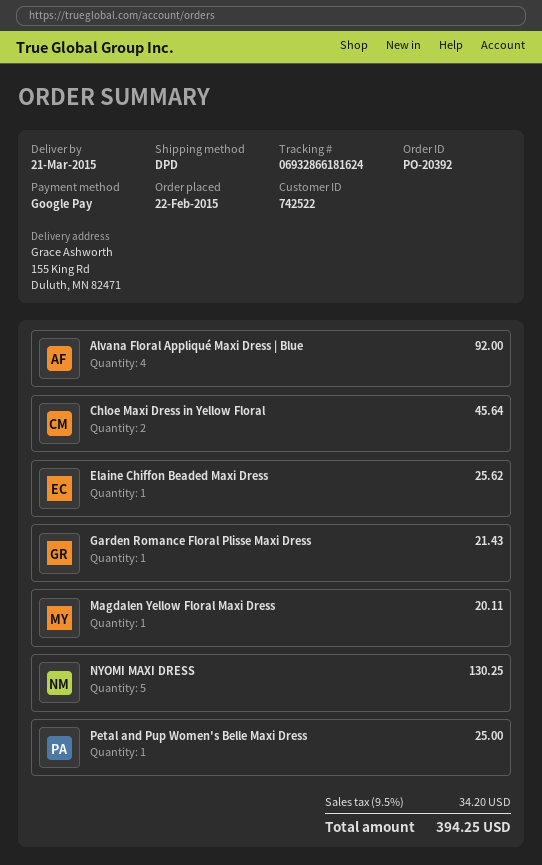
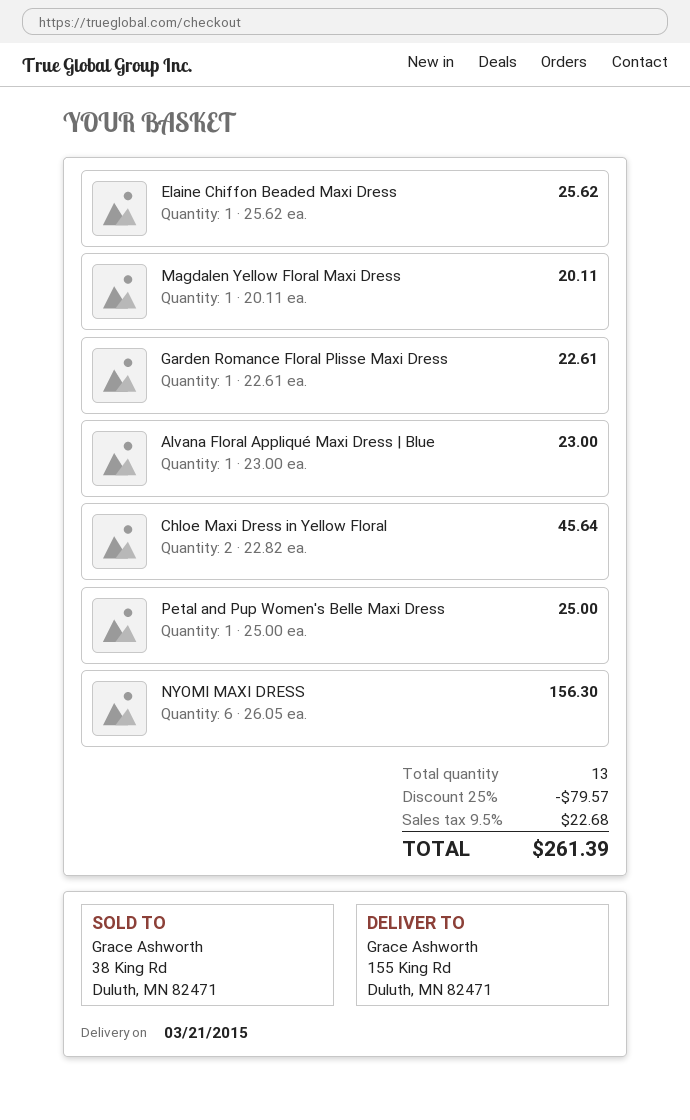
Alvana Floral Appliqué Maxi Dress | Blue: 4 for 92.00 -> 1 for 23.00
Garden Romance Floral Plisse Maxi Dress: 1 for 21.43 -> 1 for 22.61
NYOMI MAXI DRESS: 5 for 130.25 -> 6 for 156.30
discount: none -> 25% = 79.57
tax: 9.5% = 34.20 -> 9.5% = 22.68
total: 394.25 -> 261.39

